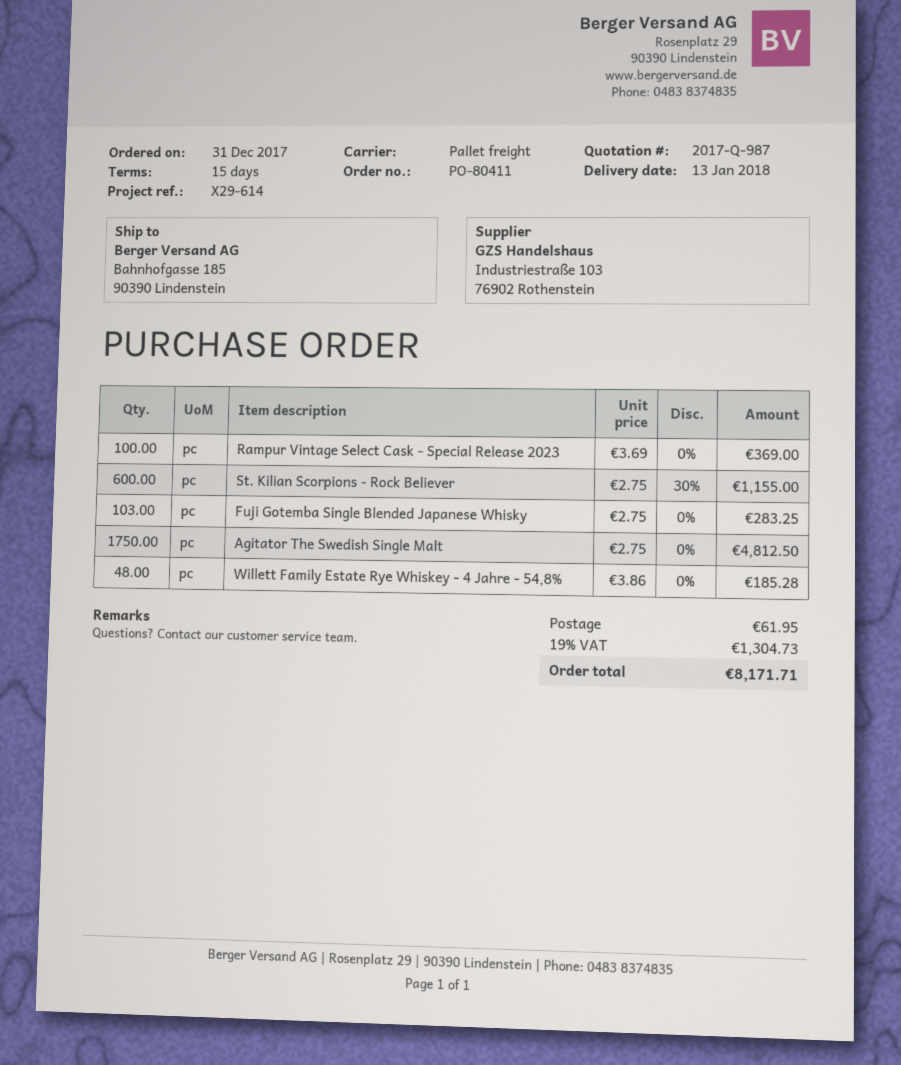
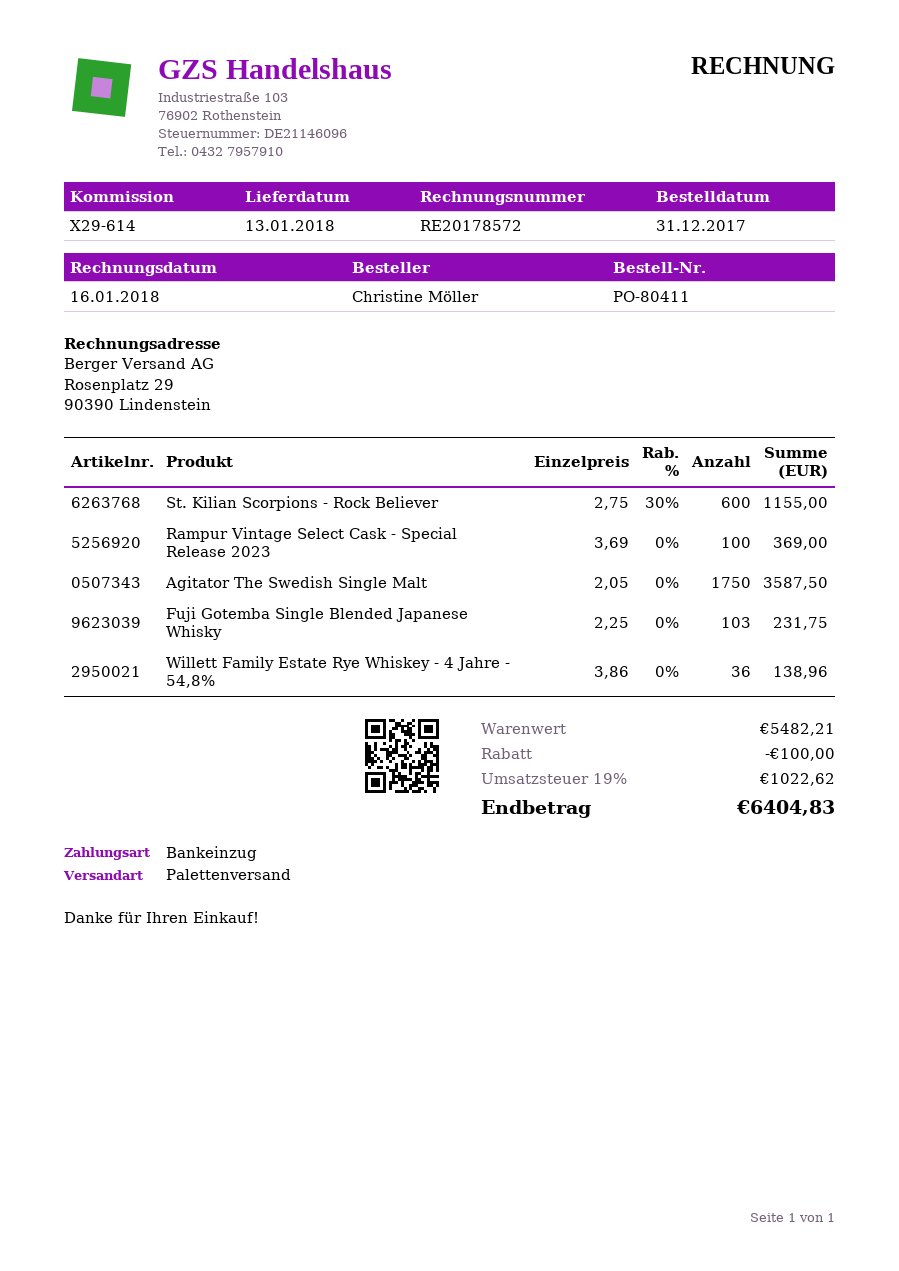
Fuji Gotemba Single Blended Japanese Whisky: 103 x 2.75 = 283.25 -> 103 x 2.25 = 231.75
Agitator The Swedish Single Malt: 1750 x 2.75 = 4812.50 -> 1750 x 2.05 = 3587.50
Willett Family Estate Rye Whiskey - 4 Jahre - 54,8%: 48 x 3.86 = 185.28 -> 36 x 3.86 = 138.96
discount: none -> 100.00
shipping: 61.95 -> none
tax: 19% = 1304.73 -> 19% = 1022.62
total: 8171.71 -> 6404.83

